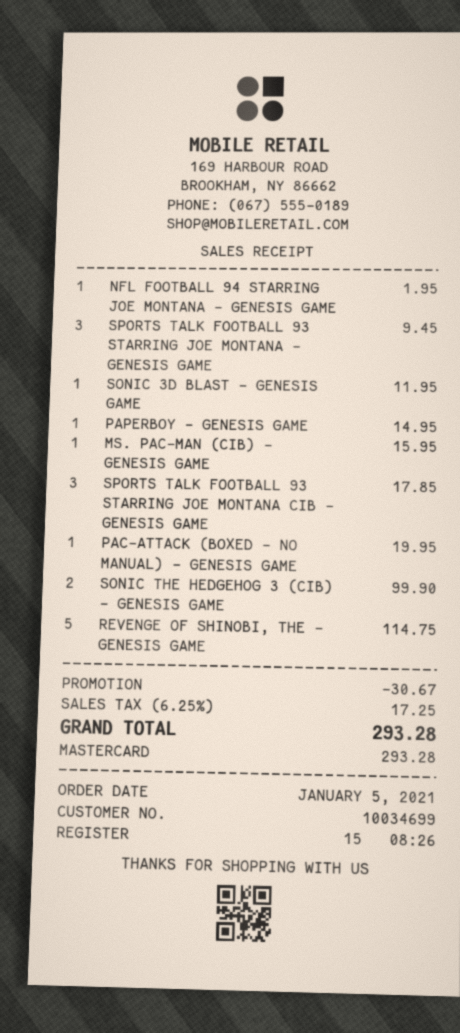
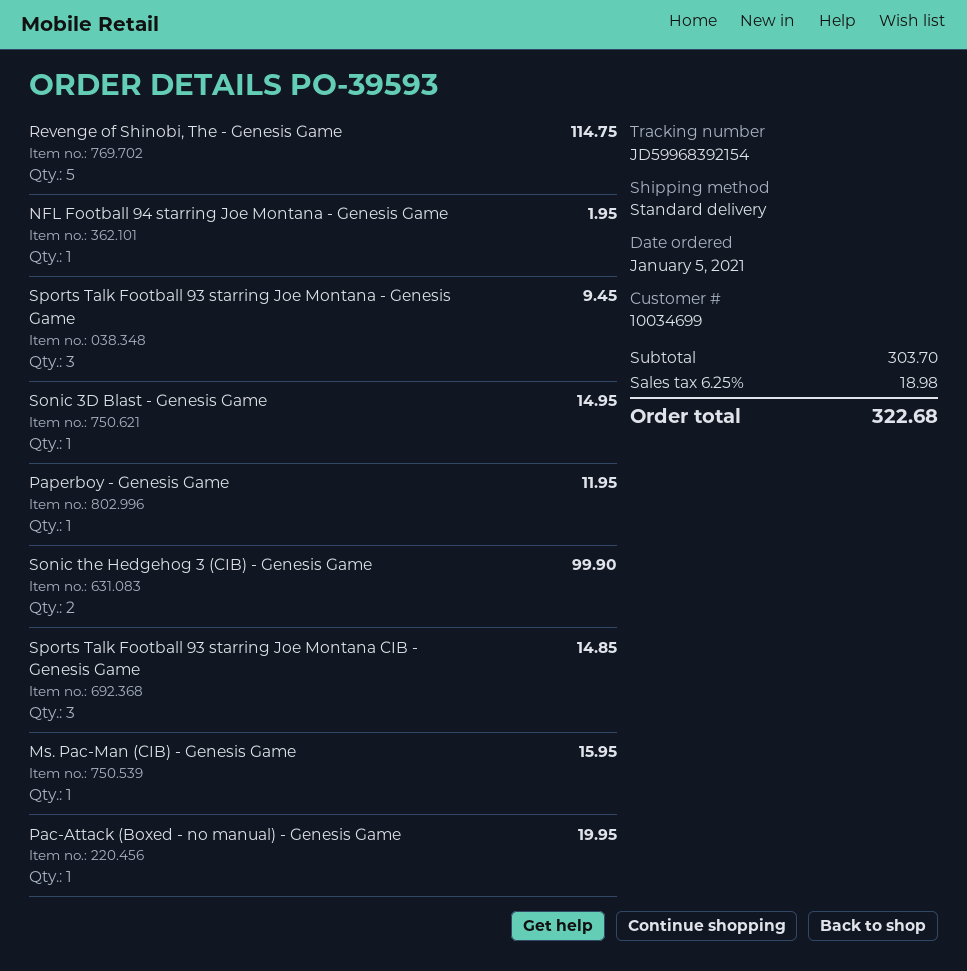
SONIC 3D BLAST - GENESIS GAME: 1 for 11.95 -> 1 for 14.95
PAPERBOY - GENESIS GAME: 1 for 14.95 -> 1 for 11.95
SPORTS TALK FOOTBALL 93 STARRING JOE MONTANA CIB - GENESIS GAME: 3 for 17.85 -> 3 for 14.85
discount: 30.67 -> none
tax: 6.25% = 17.25 -> 6.25% = 18.98
total: 293.28 -> 322.68

